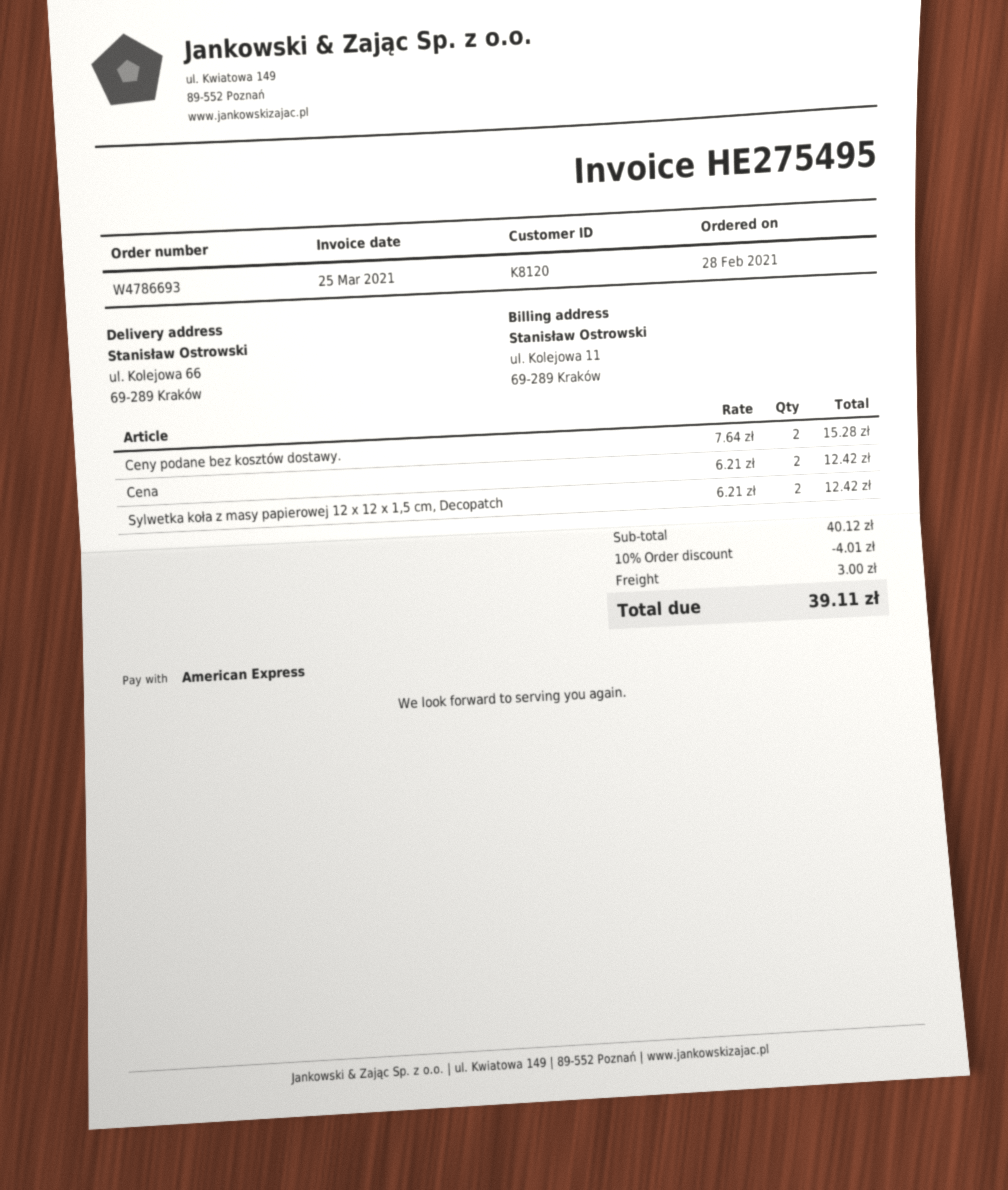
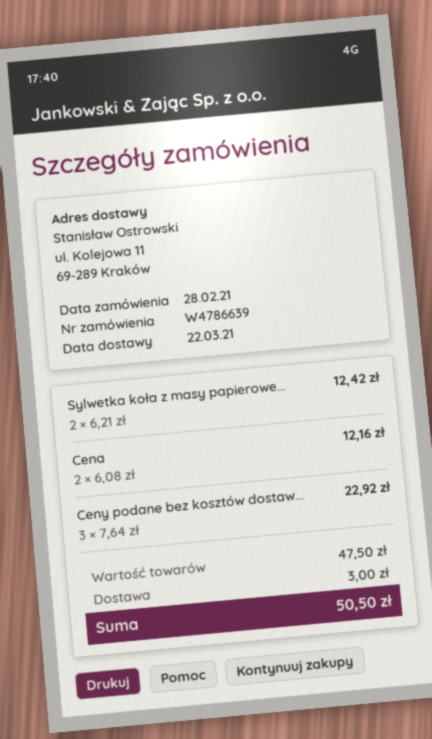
order number: W4786693 -> W4786639
ship to: ul. Kolejowa 66, 69-289 Kraków -> ul. Kolejowa 11, 69-289 Kraków
Ceny podane bez kosztów dostawy.: 2 x 7.64 = 15.28 -> 3 x 7.64 = 22.92
Cena: 2 x 6.21 = 12.42 -> 2 x 6.08 = 12.16
subtotal: 40.12 -> 47.50
discount: 10% = 4.01 -> none
total: 39.11 -> 50.50

